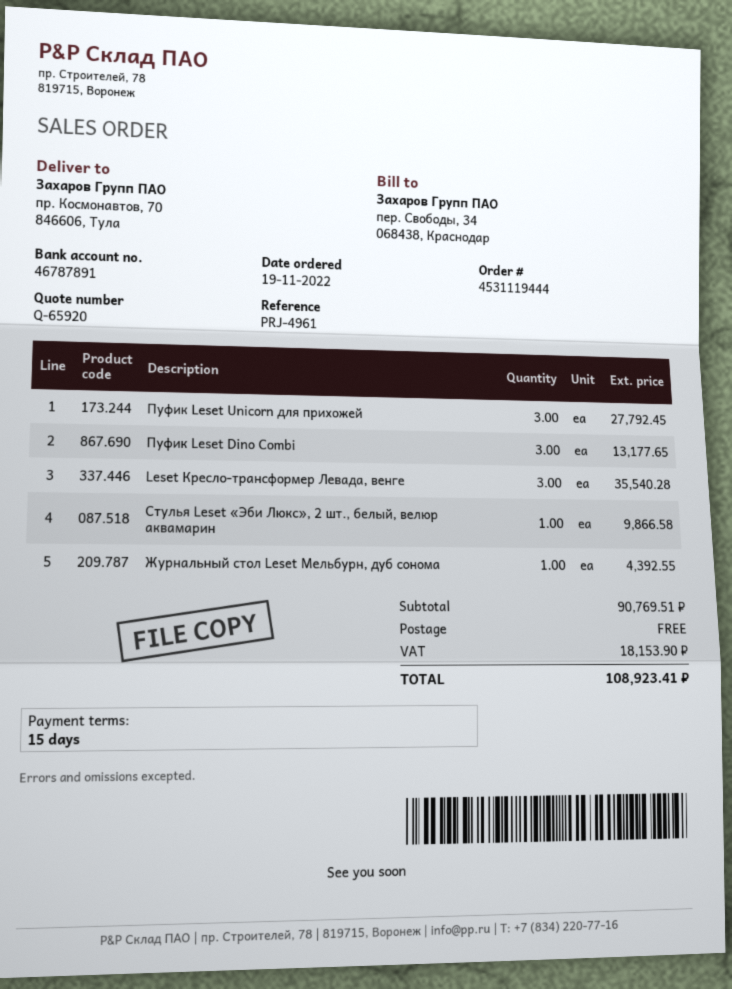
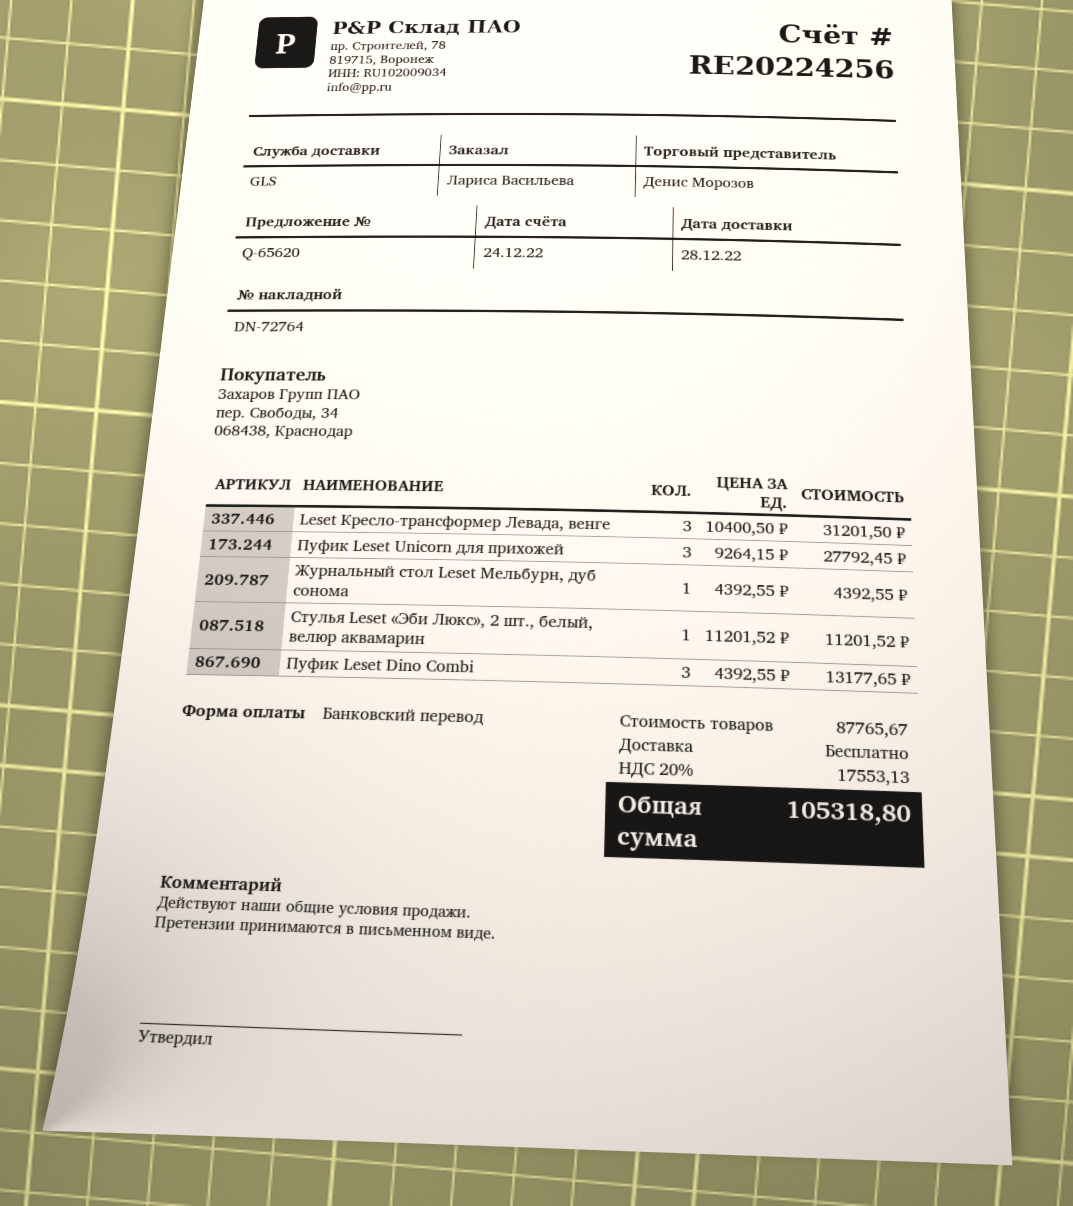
quote number: Q-65920 -> Q-65620
Leset Кресло-трансформер Левада, венге: 3 for 35540.28 -> 3 for 31201.50
Стулья Leset «Эби Люкс», 2 шт., белый, велюр аквамарин: 1 for 9866.58 -> 1 for 11201.52
subtotal: 90769.51 -> 87765.67
tax: 18153.90 -> 17553.13
total: 108923.41 -> 105318.80

